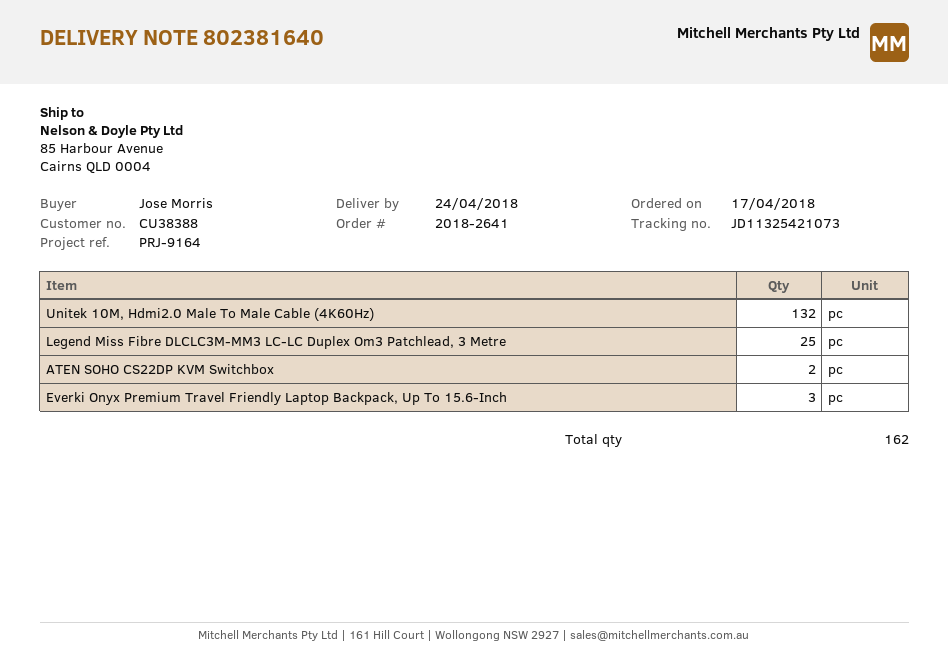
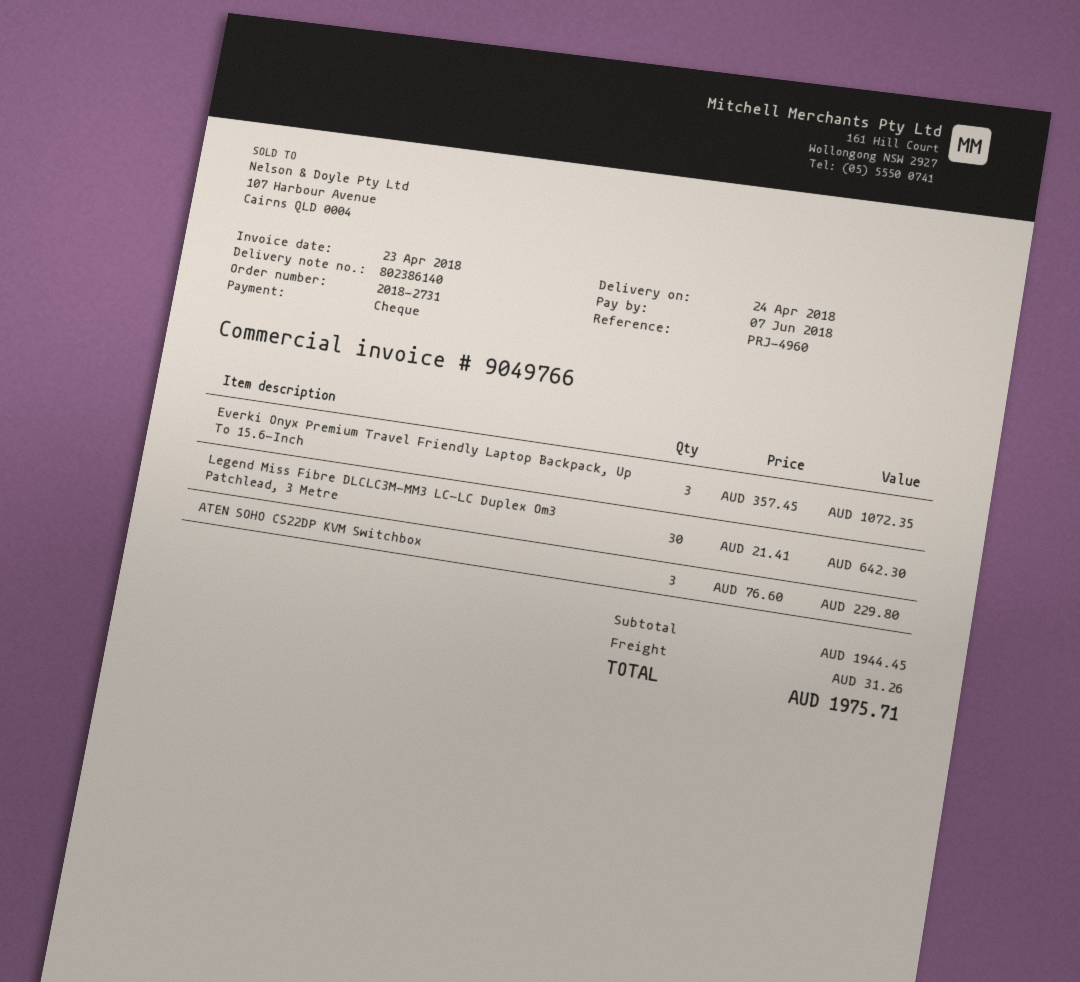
order number: 2018-2641 -> 2018-2731
delivery note number: 802381640 -> 802386140
reference: PRJ-9164 -> PRJ-4960
Unitek 10M, Hdmi2.0 Male To Male Cable (4K60Hz): 132 -> none
Legend Miss Fibre DLCLC3M-MM3 LC-LC Duplex Om3 Patchlead, 3 Metre: 25 -> 30
ATEN SOHO CS22DP KVM Switchbox: 2 -> 3

